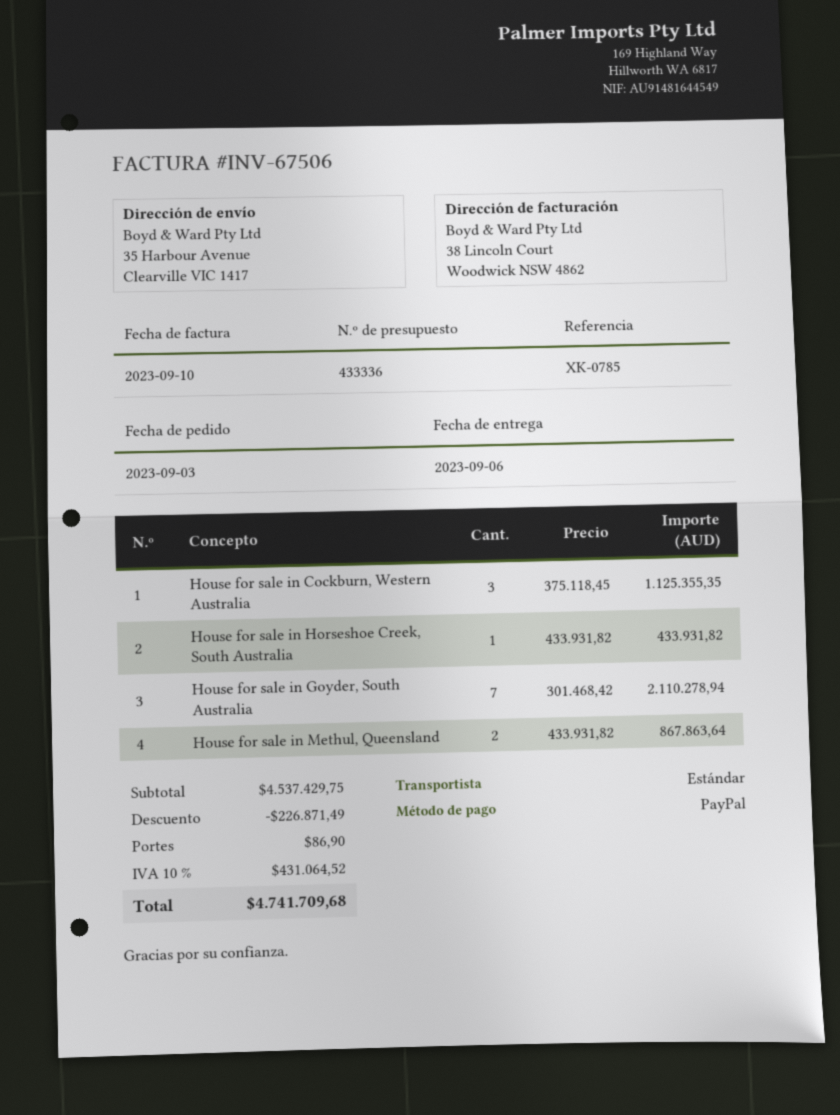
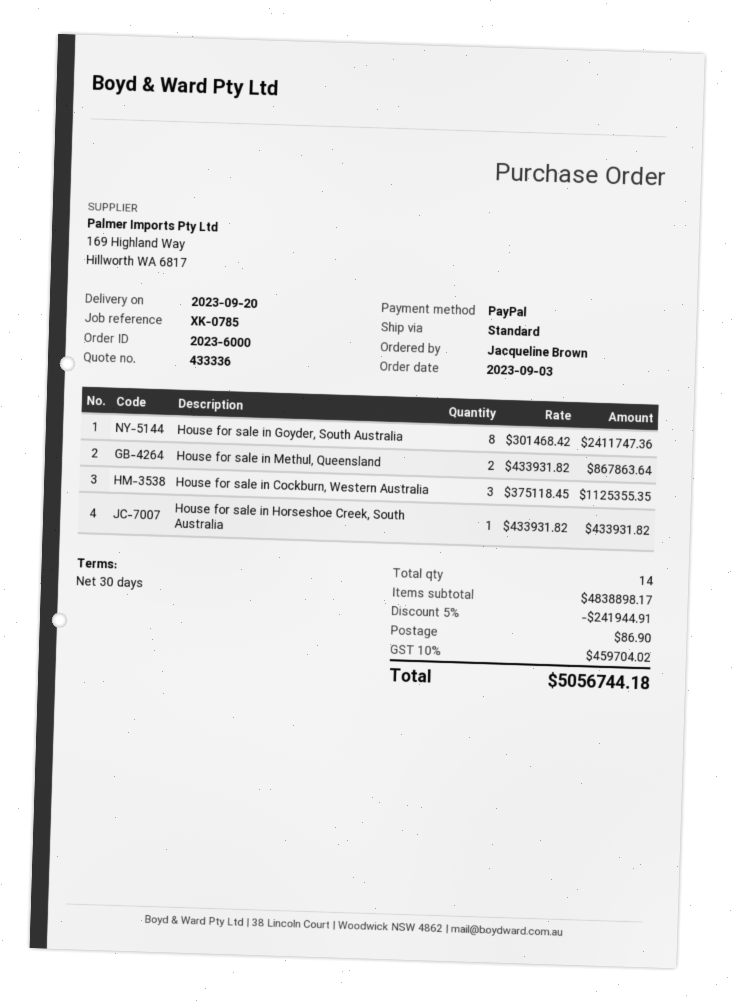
delivery date: 2023-09-06 -> 2023-09-20
House for sale in Goyder, South Australia: 7 x 301468.42 = 2110278.94 -> 8 x 301468.42 = 2411747.36
subtotal: 4537429.75 -> 4838898.17
discount: 226871.49 -> 241944.91
tax: 10% = 431064.52 -> 10% = 459704.02
total: 4741709.68 -> 5056744.18

